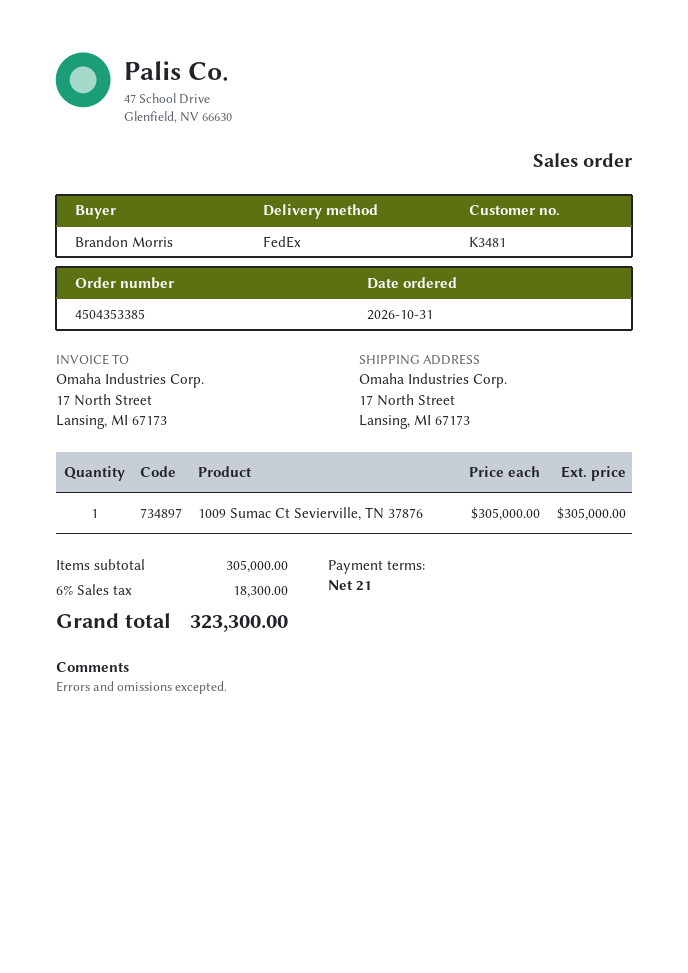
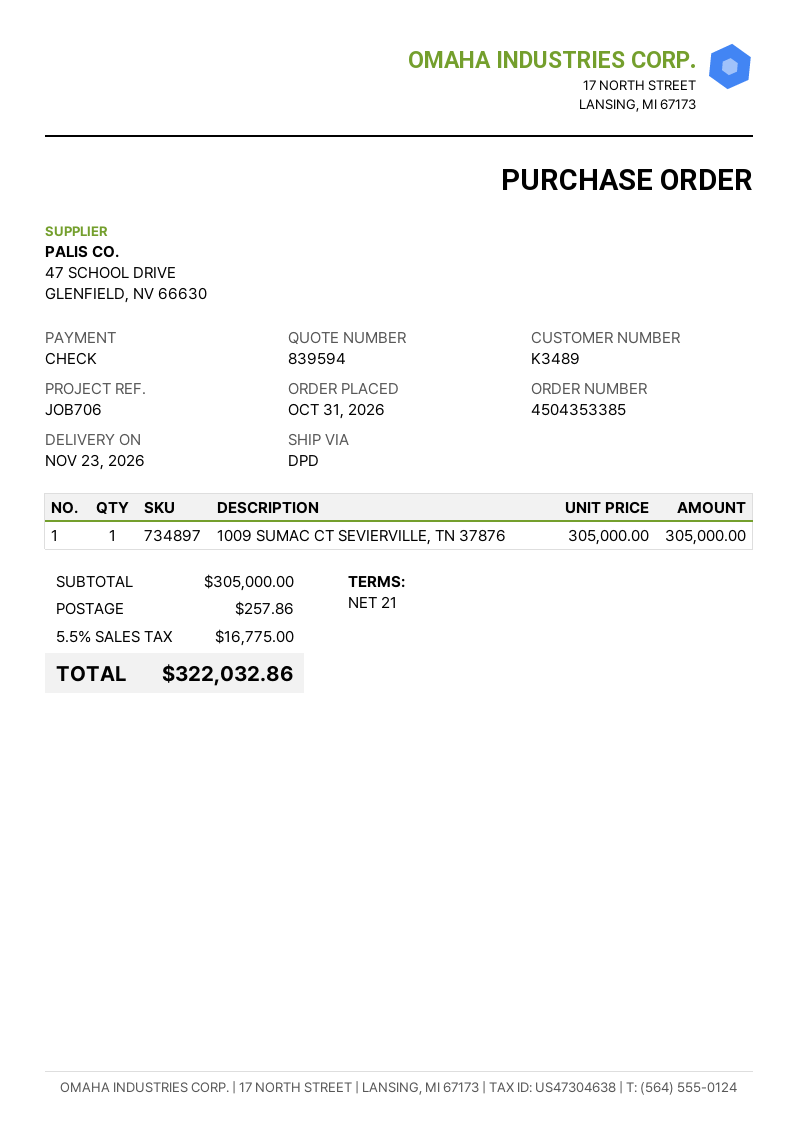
customer number: K3481 -> K3489
shipping method: FedEx -> DPD
shipping: none -> 257.86
tax: 6% = 18300.00 -> 5.5% = 16775.00
total: 323300.00 -> 322032.86

